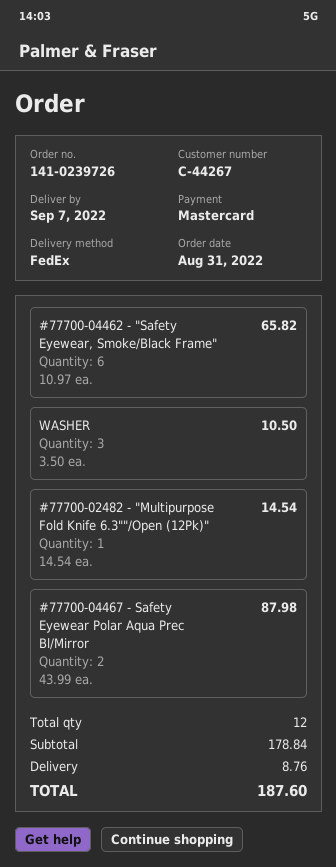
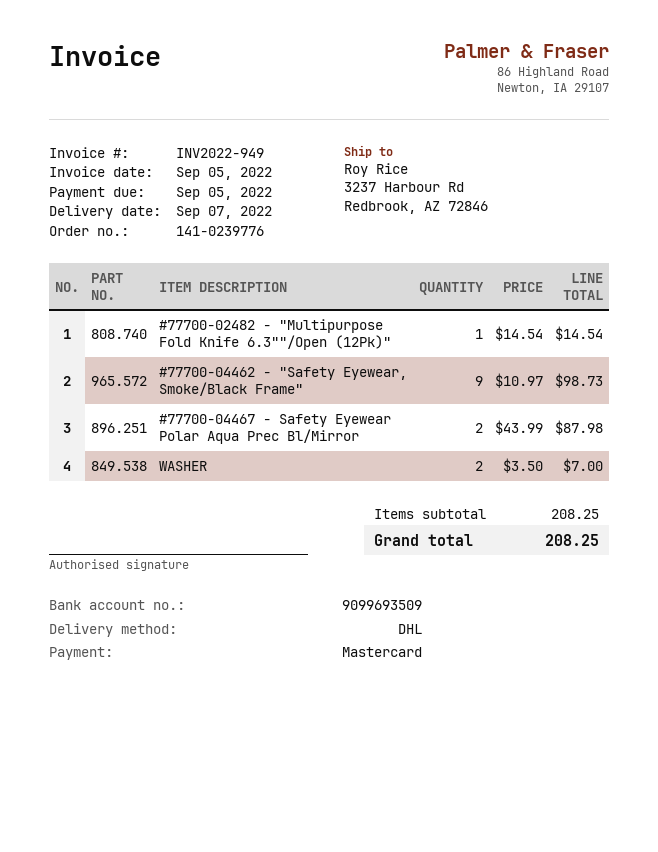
order number: 141-0239726 -> 141-0239776
shipping method: FedEx -> DHL
#77700-04462 - "Safety Eyewear, Smoke/Black Frame": 6 x 10.97 = 65.82 -> 9 x 10.97 = 98.73
WASHER: 3 x 3.50 = 10.50 -> 2 x 3.50 = 7.00
subtotal: 178.84 -> 208.25
shipping: 8.76 -> none
total: 187.60 -> 208.25

